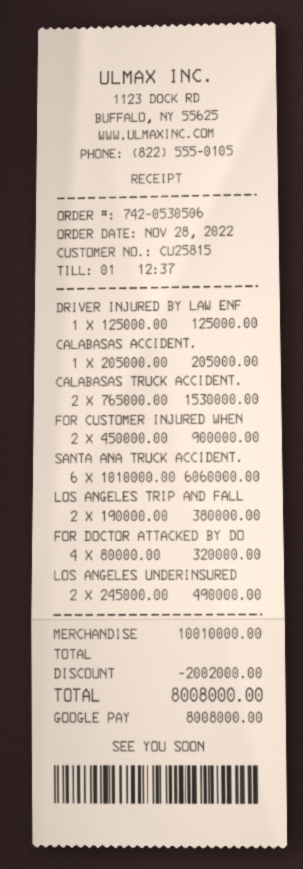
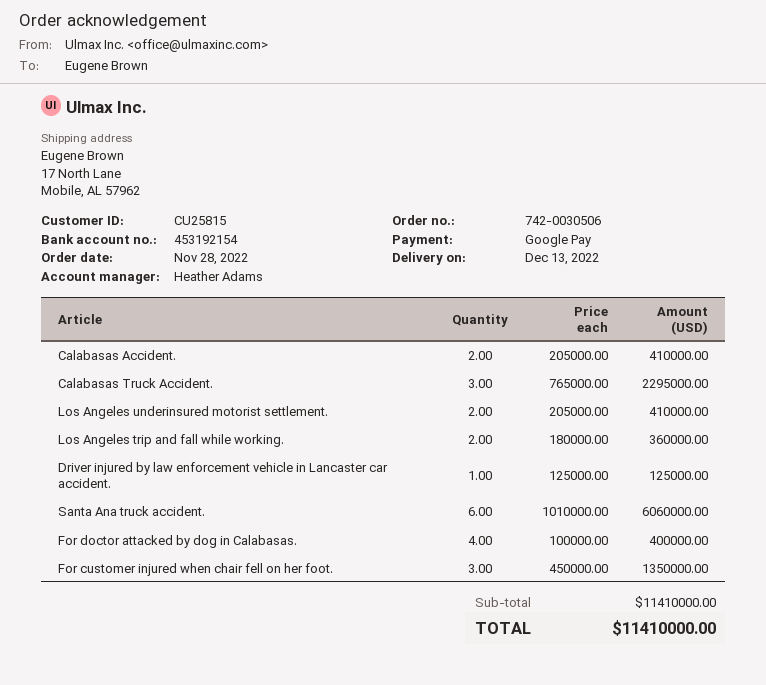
order number: 742-0530506 -> 742-0030506
CALABASAS ACCIDENT.: 1 x 205000.00 = 205000.00 -> 2 x 205000.00 = 410000.00
CALABASAS TRUCK ACCIDENT.: 2 x 765000.00 = 1530000.00 -> 3 x 765000.00 = 2295000.00
FOR CUSTOMER INJURED WHEN: 2 x 450000.00 = 900000.00 -> 3 x 450000.00 = 1350000.00
LOS ANGELES TRIP AND FALL: 2 x 190000.00 = 380000.00 -> 2 x 180000.00 = 360000.00
FOR DOCTOR ATTACKED BY DO: 4 x 80000.00 = 320000.00 -> 4 x 100000.00 = 400000.00
LOS ANGELES UNDERINSURED: 2 x 245000.00 = 490000.00 -> 2 x 205000.00 = 410000.00
subtotal: 10010000.00 -> 11410000.00
discount: 2002000.00 -> none
total: 8008000.00 -> 11410000.00

